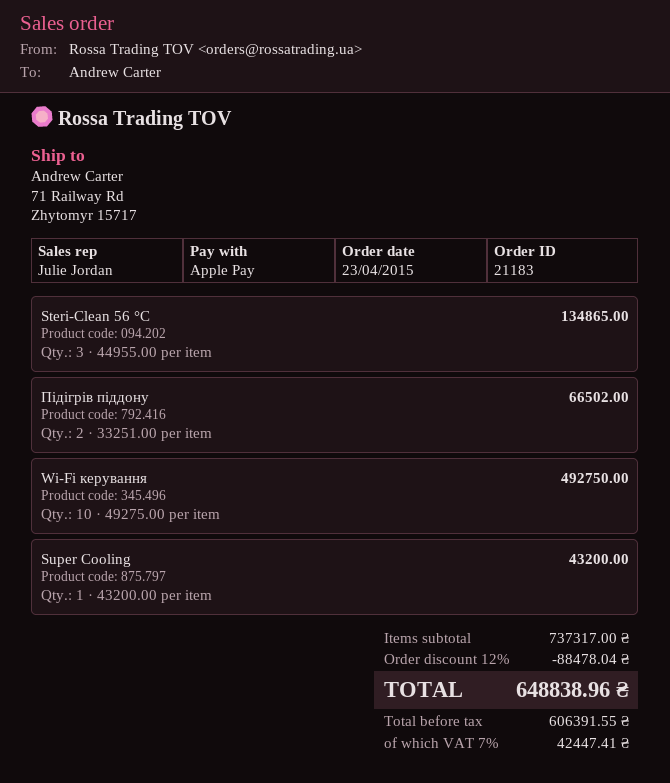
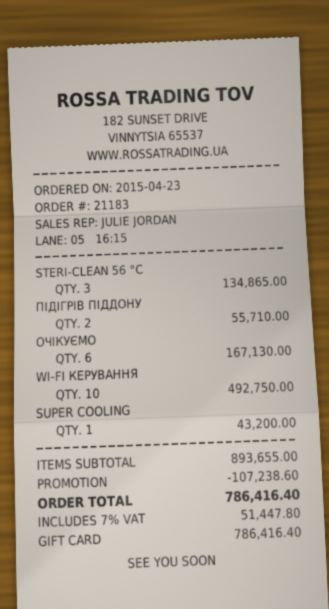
payment method: Apple Pay -> gift card
Підігрів піддону: 2 for 66502.00 -> 2 for 55710.00
ОЧІКУЄМО: none -> 6 for 167130.00
subtotal: 737317.00 -> 893655.00
discount: 88478.04 -> 107238.60
tax: 7% = 42447.41 -> 7% = 51447.80
total: 648838.96 -> 786416.40

